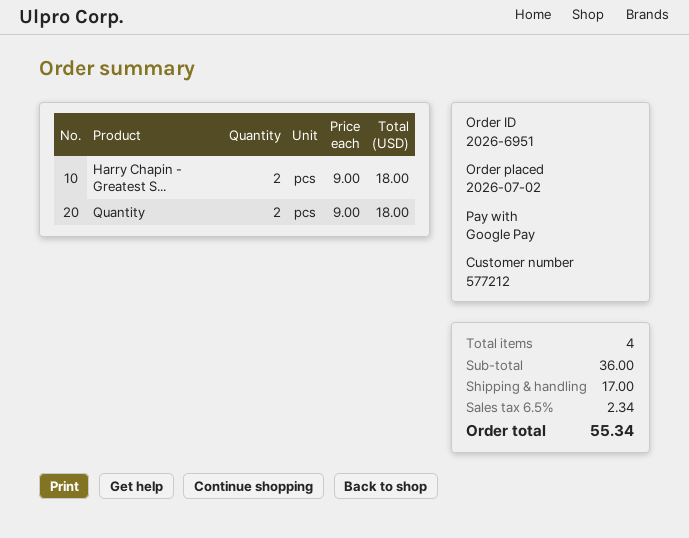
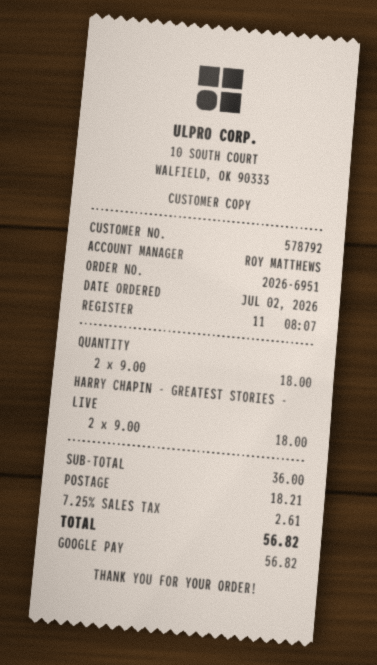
customer number: 577212 -> 578792
shipping: 17.00 -> 18.21
tax: 6.5% = 2.34 -> 7.25% = 2.61
total: 55.34 -> 56.82

